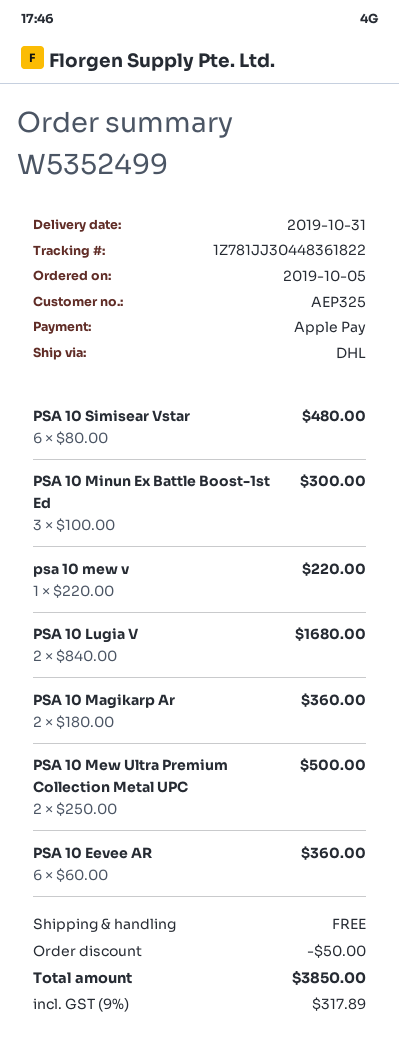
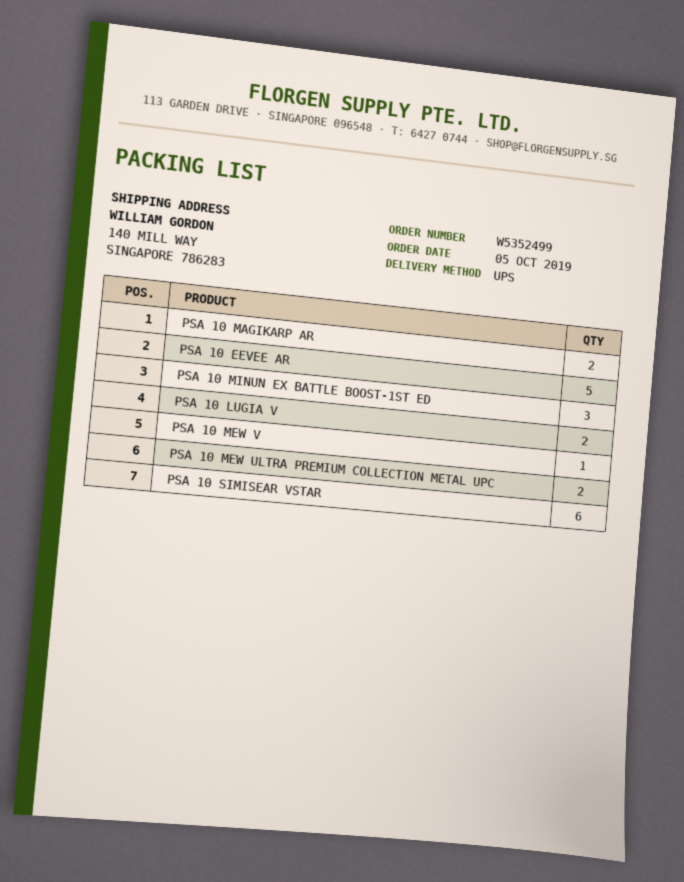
shipping method: DHL -> UPS
PSA 10 Eevee AR: 6 -> 5

